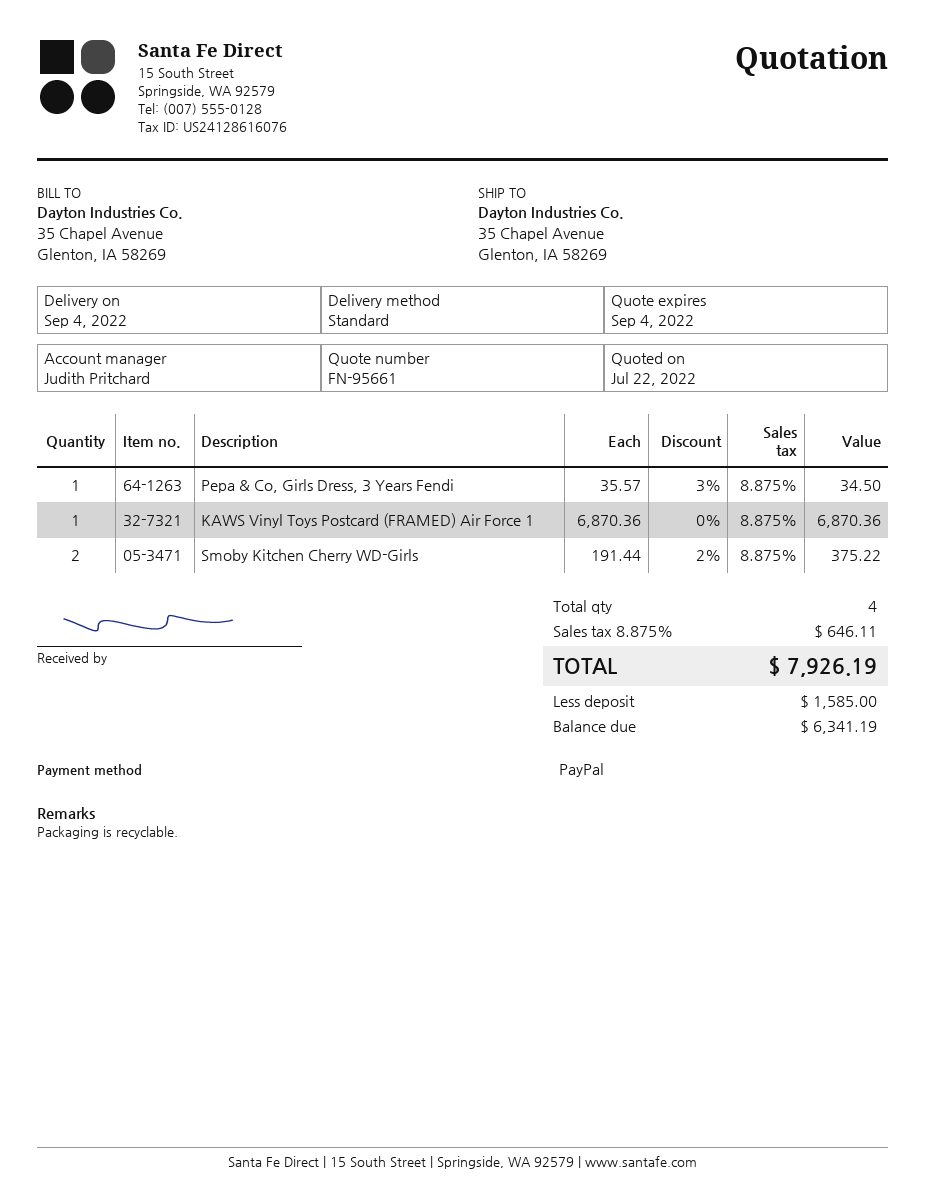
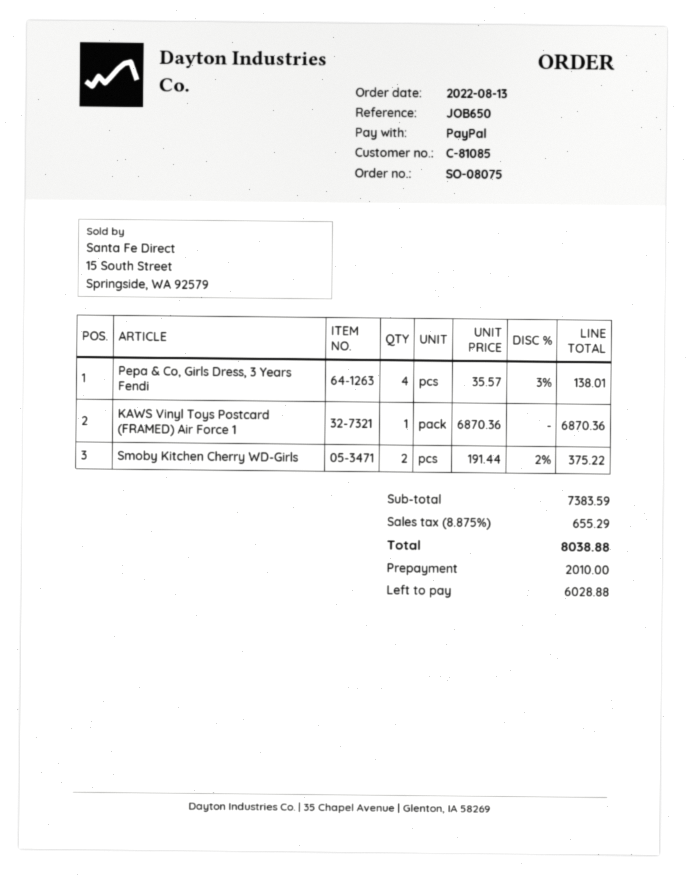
Pepa & Co, Girls Dress, 3 Years Fendi: 1 x 35.57 - 3% = 34.50 -> 4 x 35.57 - 3% = 138.01
tax: 8.875% = 646.11 -> 8.875% = 655.29
total: 7926.19 -> 8038.88
deposit: 1585.00 -> 2010.00
balance: 6341.19 -> 6028.88

